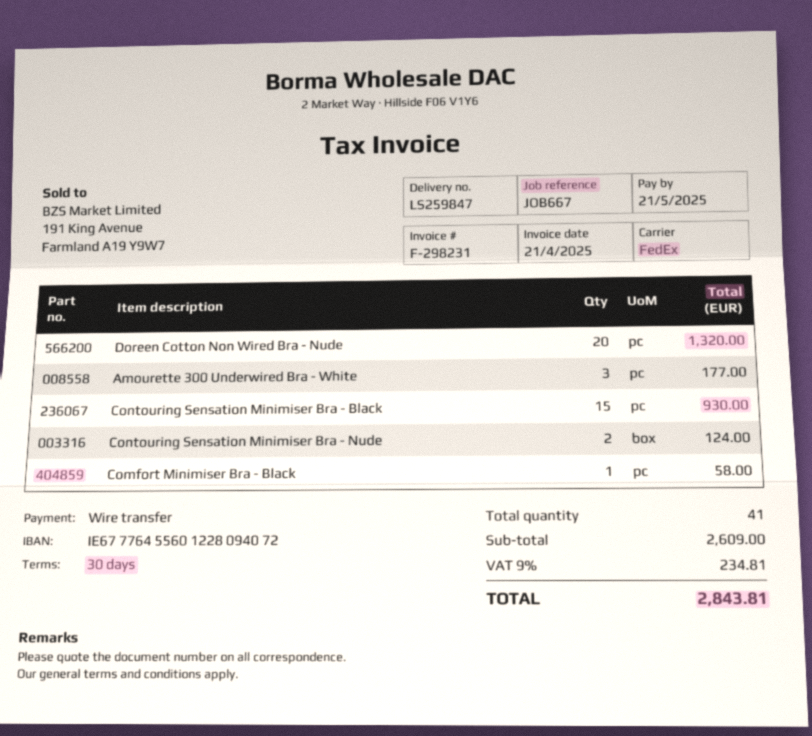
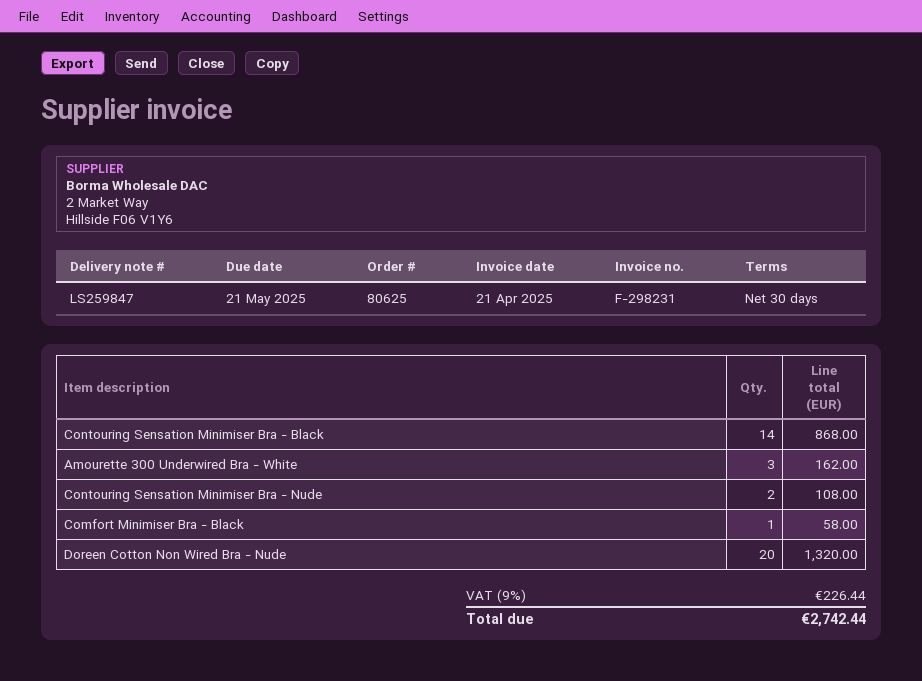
Amourette 300 Underwired Bra - White: 3 for 177.00 -> 3 for 162.00
Contouring Sensation Minimiser Bra - Black: 15 for 930.00 -> 14 for 868.00
Contouring Sensation Minimiser Bra - Nude: 2 for 124.00 -> 2 for 108.00
tax: 9% = 234.81 -> 9% = 226.44
total: 2843.81 -> 2742.44

